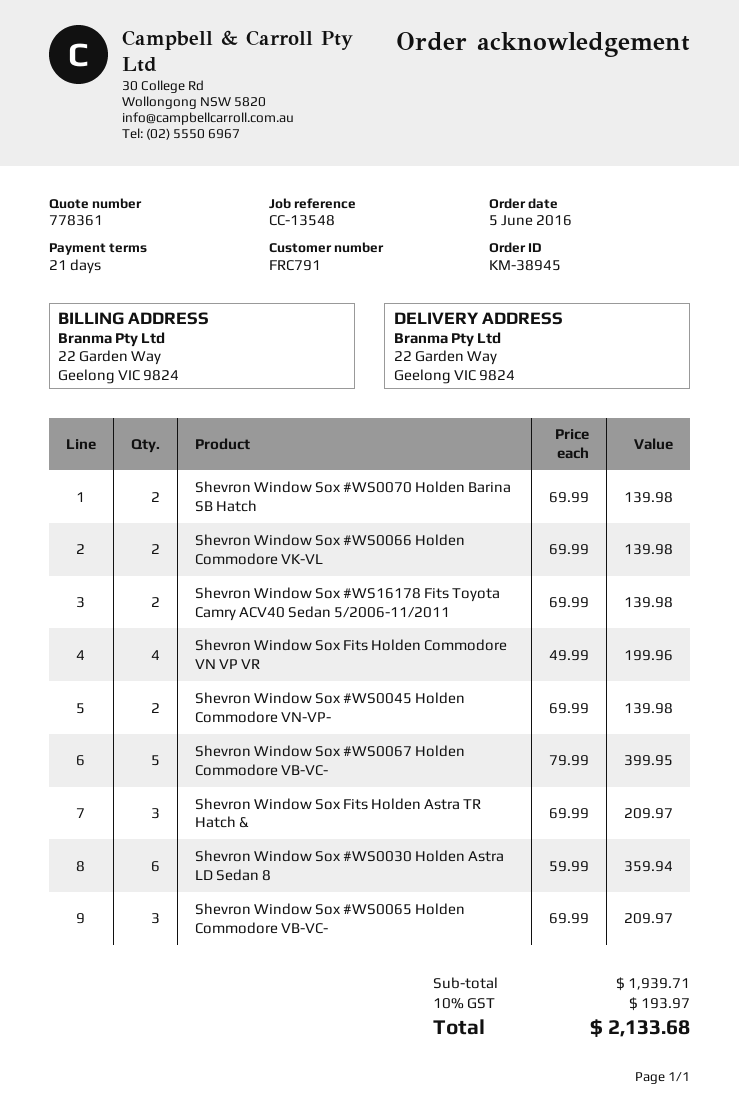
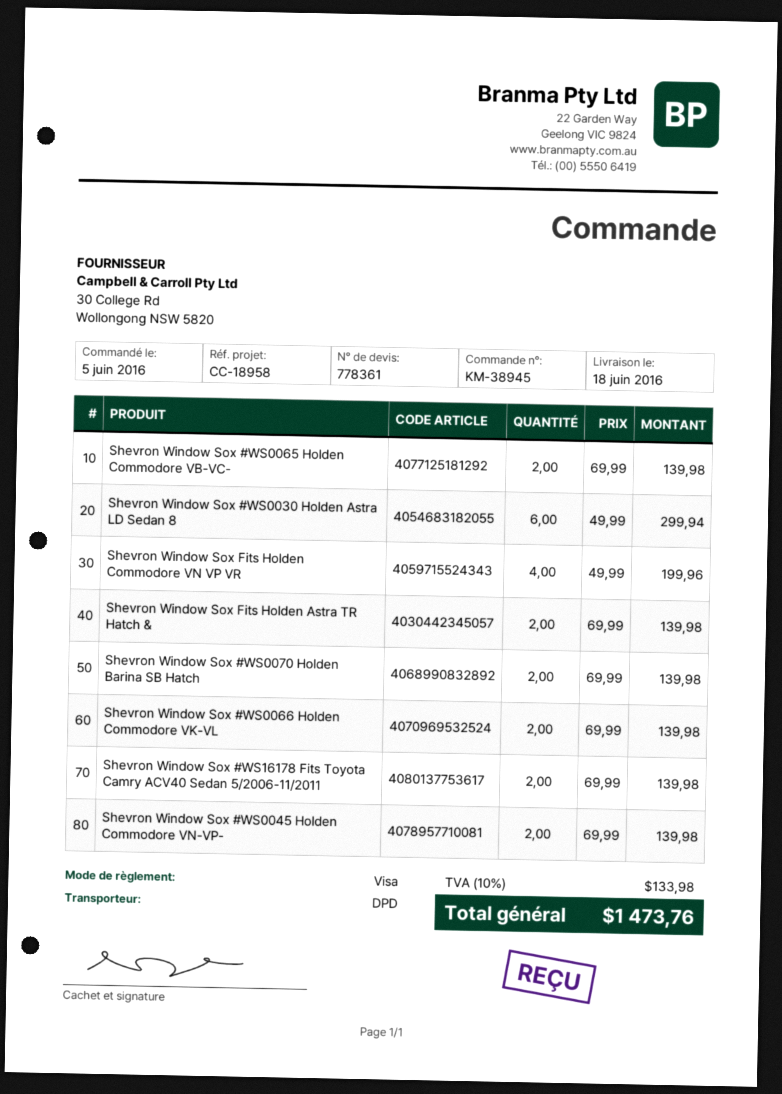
reference: CC-13548 -> CC-18958
Shevron Window Sox #WS0067 Holden Commodore VB-VC-: 5 x 79.99 = 399.95 -> none
Shevron Window Sox Fits Holden Astra TR Hatch &: 3 x 69.99 = 209.97 -> 2 x 69.99 = 139.98
Shevron Window Sox #WS0030 Holden Astra LD Sedan 8: 6 x 59.99 = 359.94 -> 6 x 49.99 = 299.94
Shevron Window Sox #WS0065 Holden Commodore VB-VC-: 3 x 69.99 = 209.97 -> 2 x 69.99 = 139.98
tax: 10% = 193.97 -> 10% = 133.98
total: 2133.68 -> 1473.76

